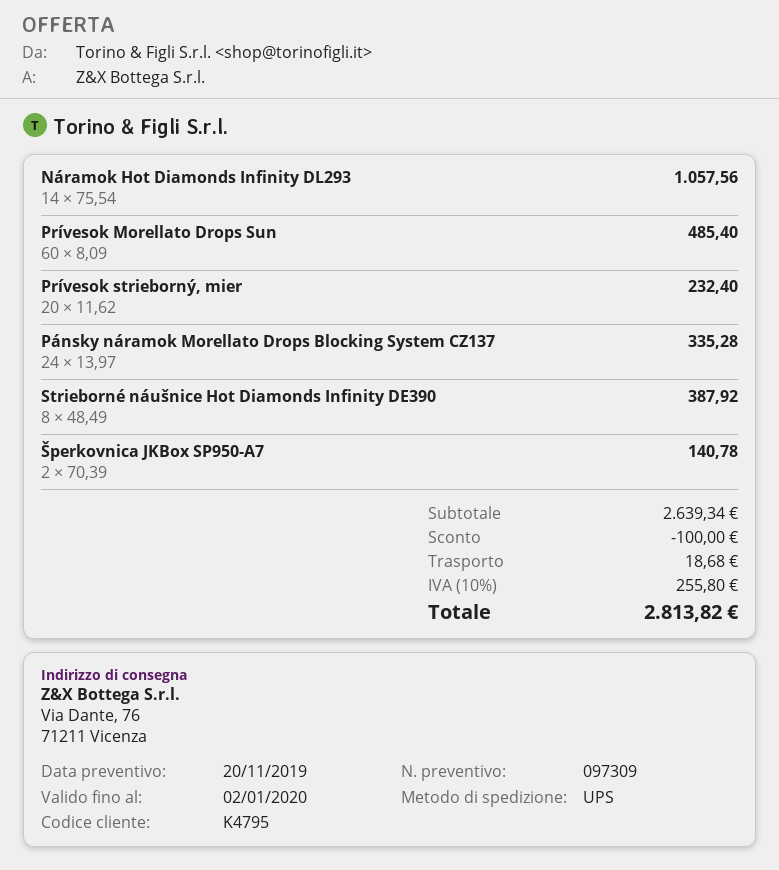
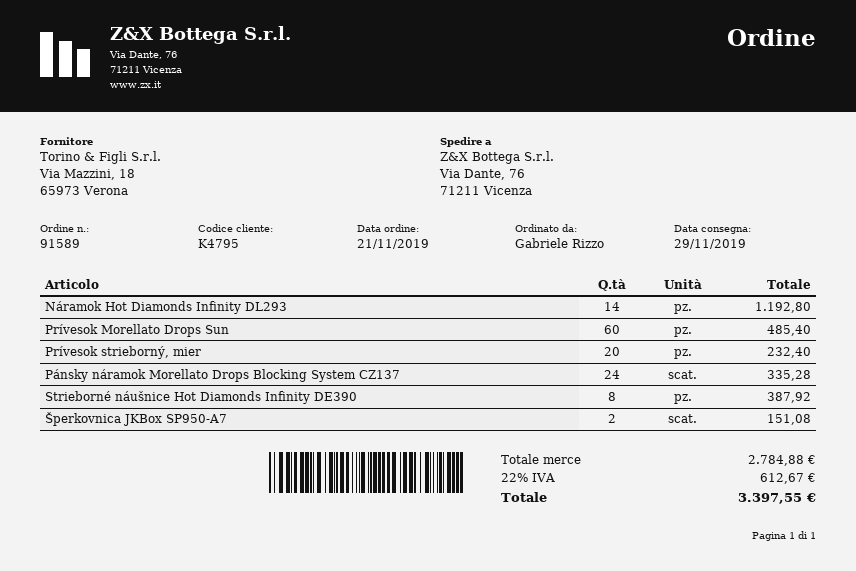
Náramok Hot Diamonds Infinity DL293: 14 for 1057.56 -> 14 for 1192.80
Šperkovnica JKBox SP950-A7: 2 for 140.78 -> 2 for 151.08
subtotal: 2639.34 -> 2784.88
discount: 100.00 -> none
shipping: 18.68 -> none
tax: 10% = 255.80 -> 22% = 612.67
total: 2813.82 -> 3397.55

